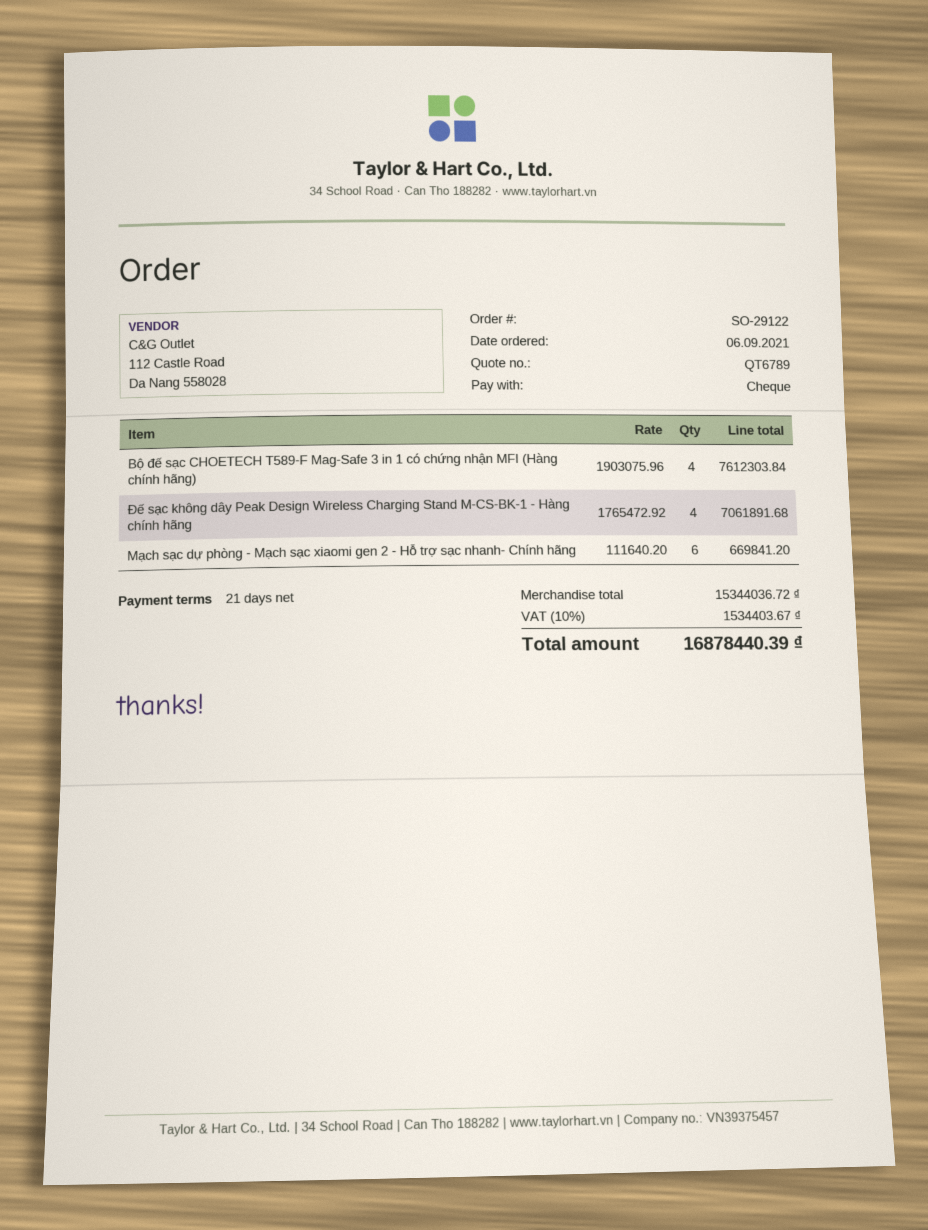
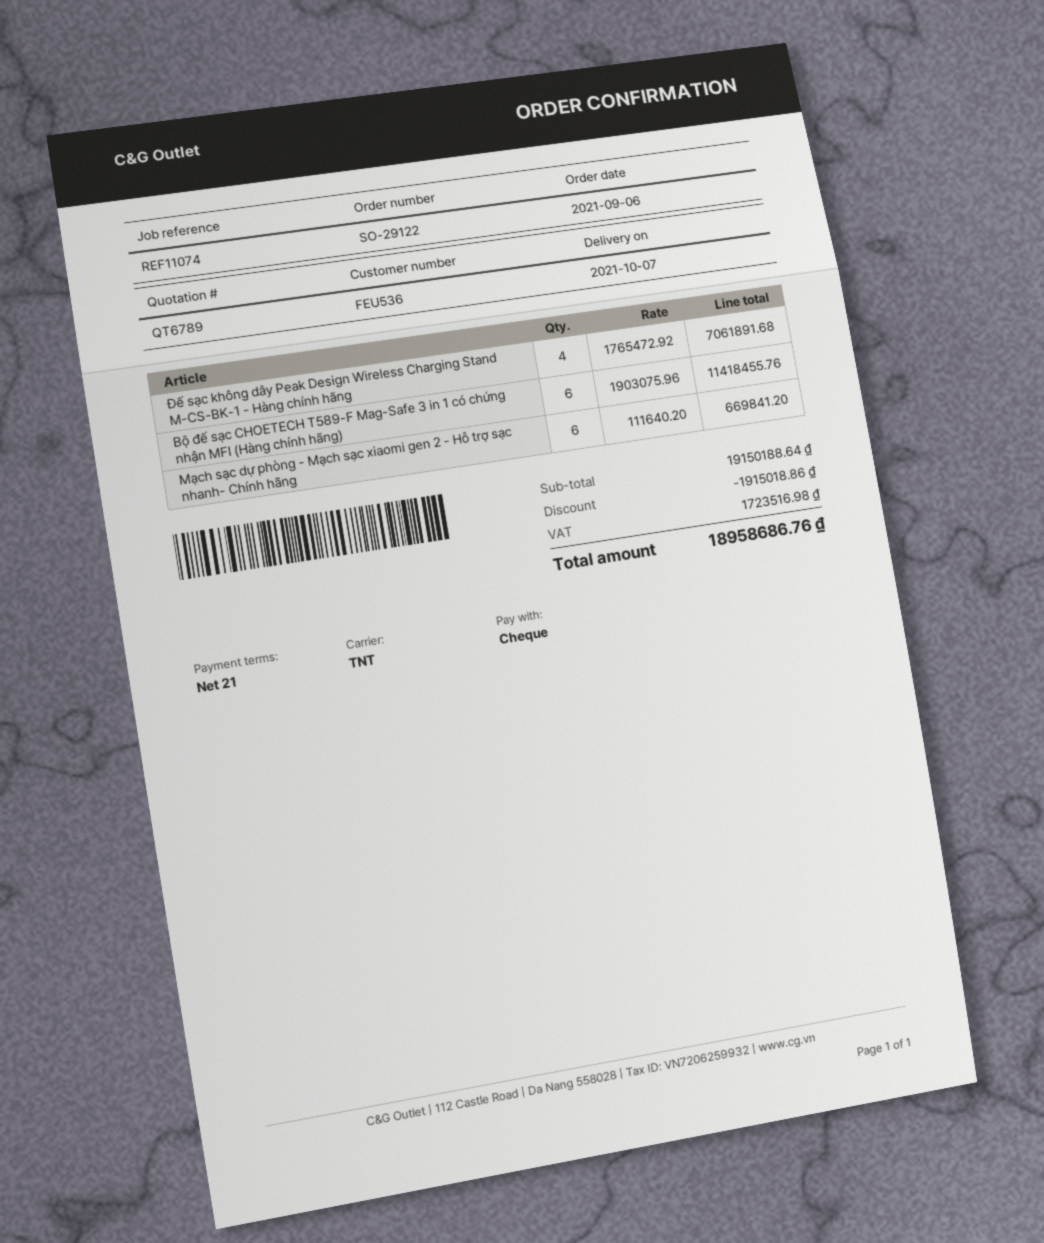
Bộ đế sạc CHOETECH T589-F Mag-Safe 3 in 1 có chứng nhận MFI (Hàng chính hãng): 4 x 1903075.96 = 7612303.84 -> 6 x 1903075.96 = 11418455.76
subtotal: 15344036.72 -> 19150188.64
discount: none -> 1915018.86
tax: 1534403.67 -> 1723516.98
total: 16878440.39 -> 18958686.76

